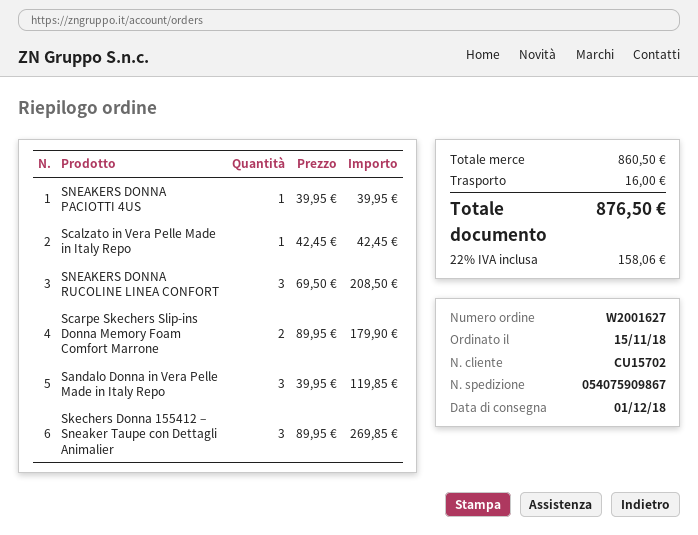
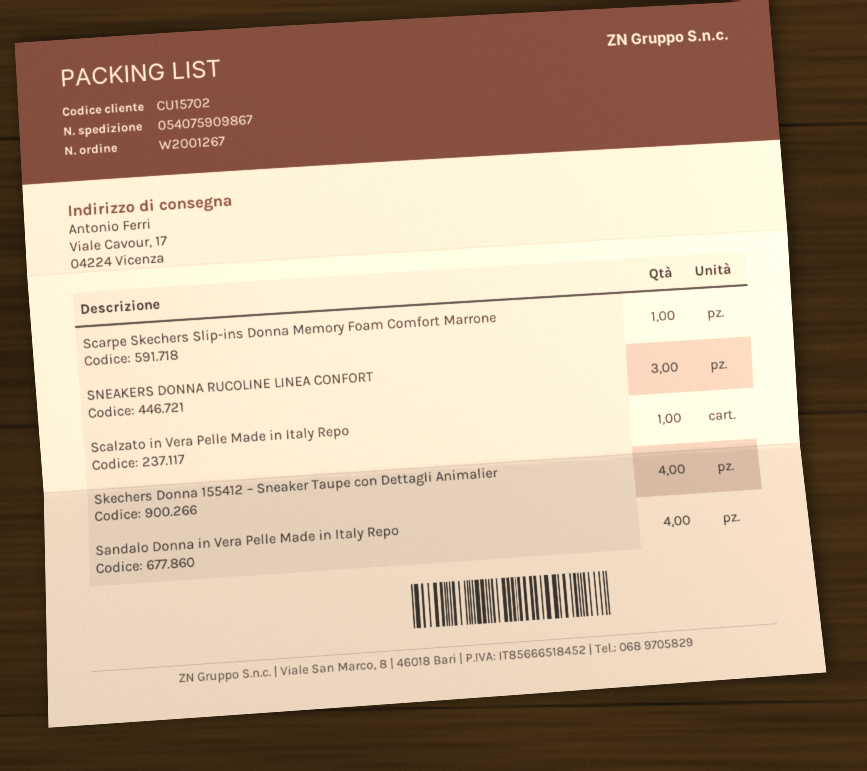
order number: W2001627 -> W2001267
SNEAKERS DONNA PACIOTTI 4US: 1 -> none
Scarpe Skechers Slip-ins Donna Memory Foam Comfort Marrone: 2 -> 1
Sandalo Donna in Vera Pelle Made in Italy Repo: 3 -> 4
Skechers Donna 155412 – Sneaker Taupe con Dettagli Animalier: 3 -> 4

